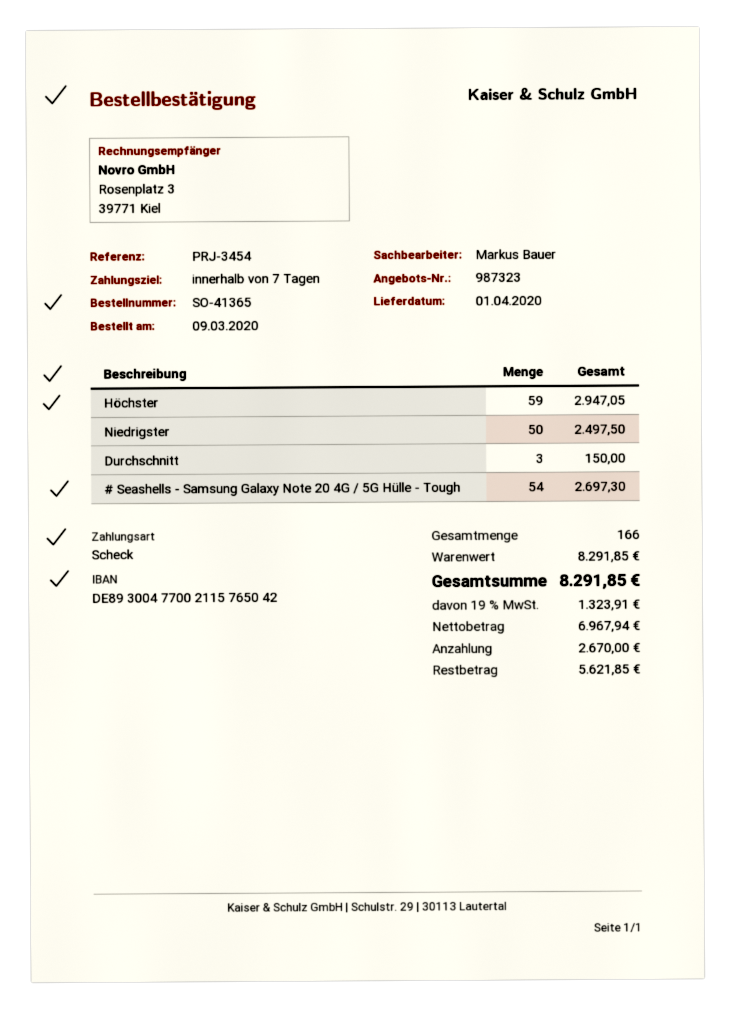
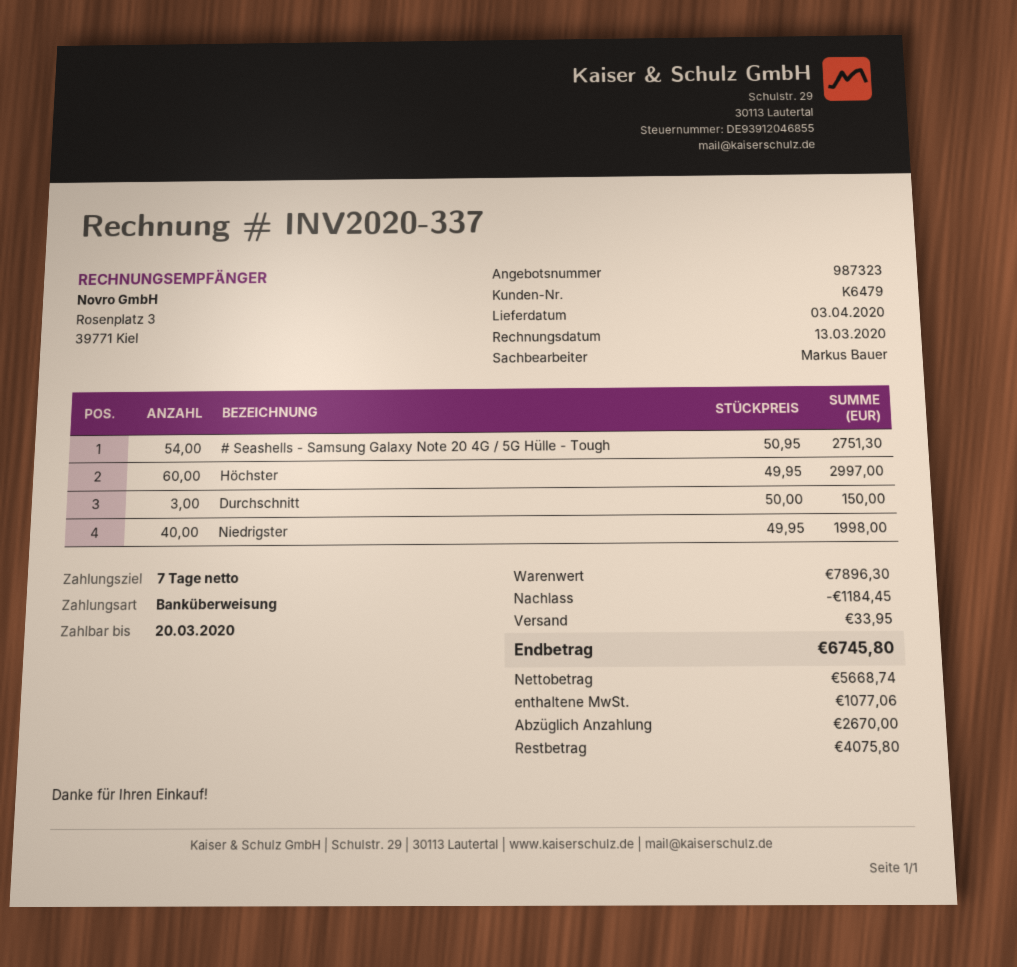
delivery date: 2020-04-01 -> 2020-04-03
payment method: cheque -> bank transfer
Höchster: 59 for 2947.05 -> 60 for 2997.00
Niedrigster: 50 for 2497.50 -> 40 for 1998.00
# Seashells - Samsung Galaxy Note 20 4G / 5G Hülle - Tough: 54 for 2697.30 -> 54 for 2751.30
subtotal: 8291.85 -> 7896.30
discount: none -> 1184.45
shipping: none -> 33.95
net: 6967.94 -> 5668.74
tax: 1323.91 -> 1077.06
total: 8291.85 -> 6745.80
balance: 5621.85 -> 4075.80

